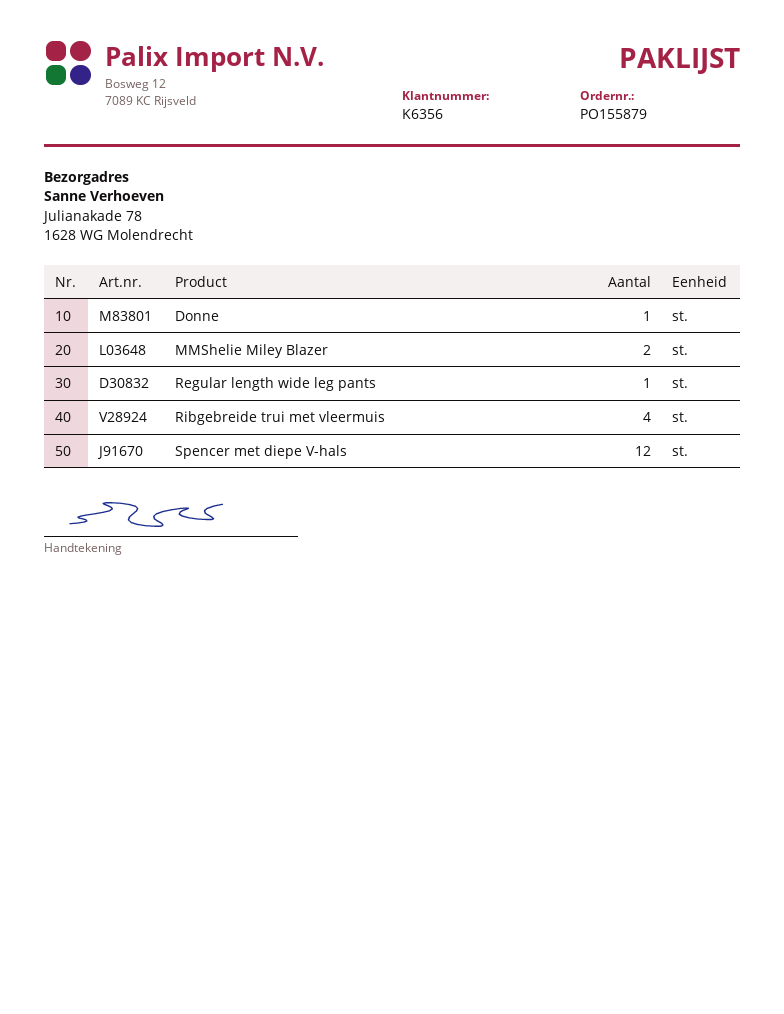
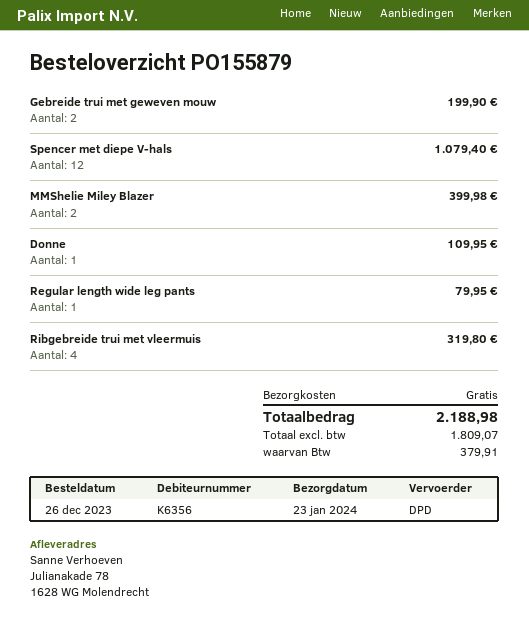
Gebreide trui met geweven mouw: none -> 2

